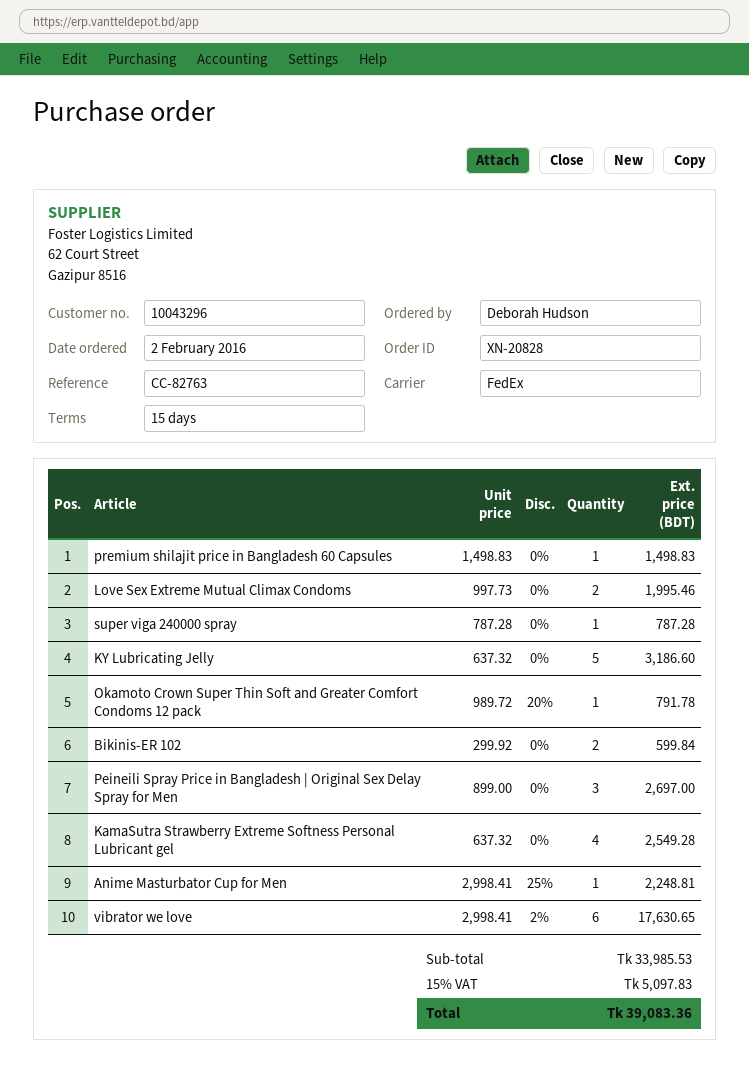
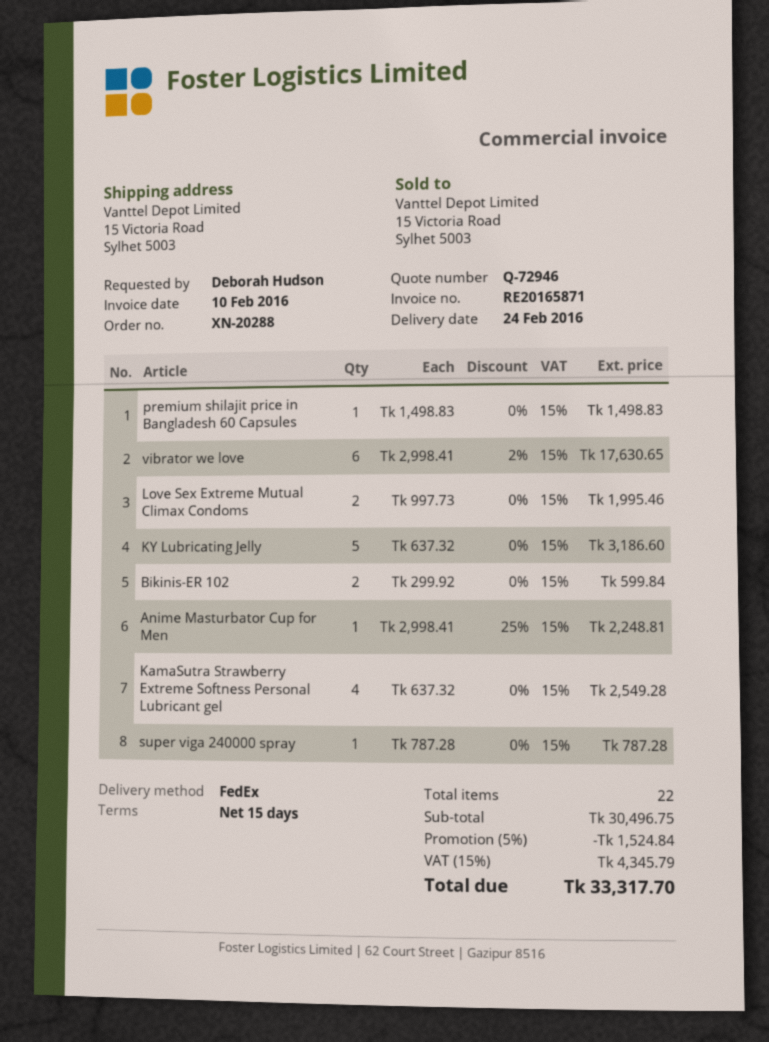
order number: XN-20828 -> XN-20288
Okamoto Crown Super Thin Soft and Greater Comfort Condoms 12 pack: 1 x 989.72 - 20% = 791.78 -> none
Peineili Spray Price in Bangladesh | Original Sex Delay Spray for Men: 3 x 899.00 = 2697.00 -> none
subtotal: 33985.53 -> 30496.75
discount: none -> 5% = 1524.84
tax: 15% = 5097.83 -> 15% = 4345.79
total: 39083.36 -> 33317.70

